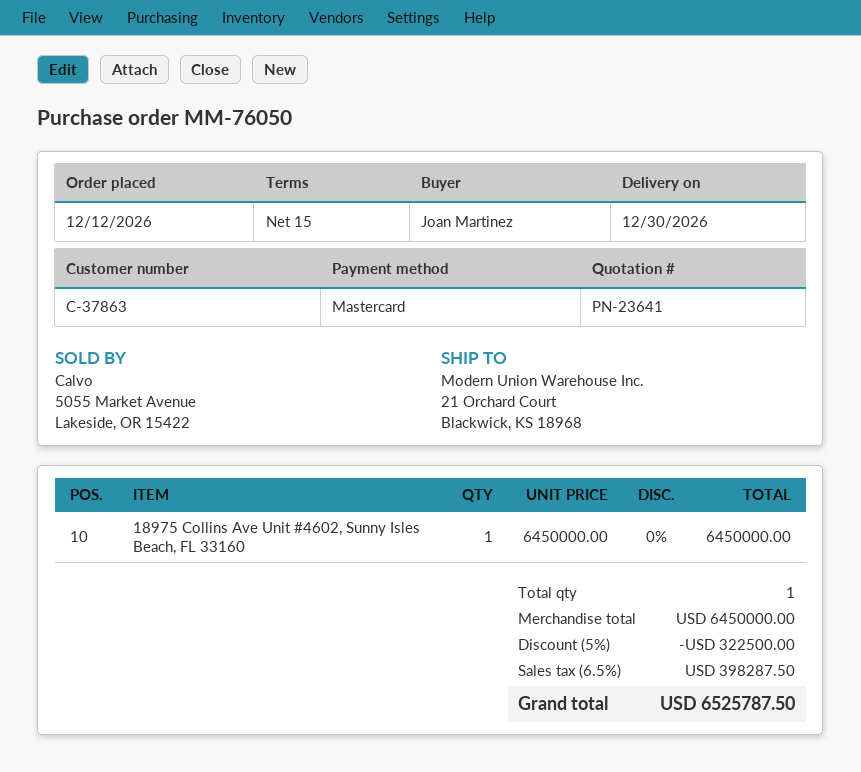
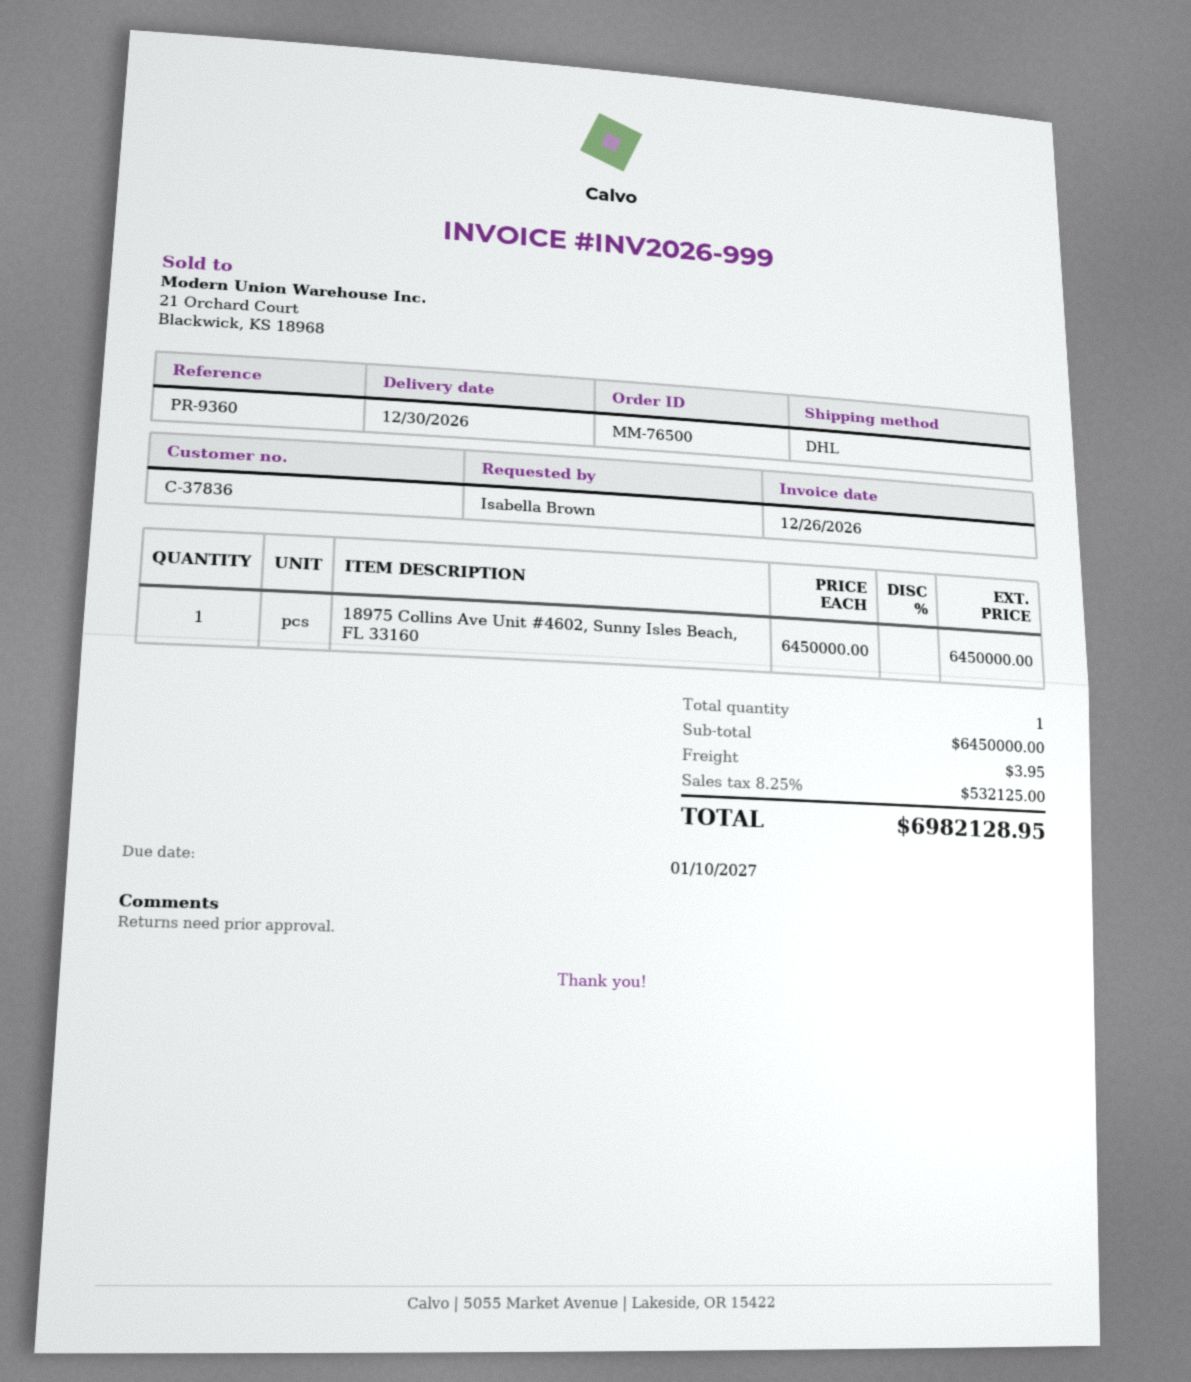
order number: MM-76050 -> MM-76500
customer number: C-37863 -> C-37836
ordered by: Joan Martinez -> Isabella Brown
discount: 5% = 322500.00 -> none
shipping: none -> 3.95
tax: 6.5% = 398287.50 -> 8.25% = 532125.00
total: 6525787.50 -> 6982128.95

